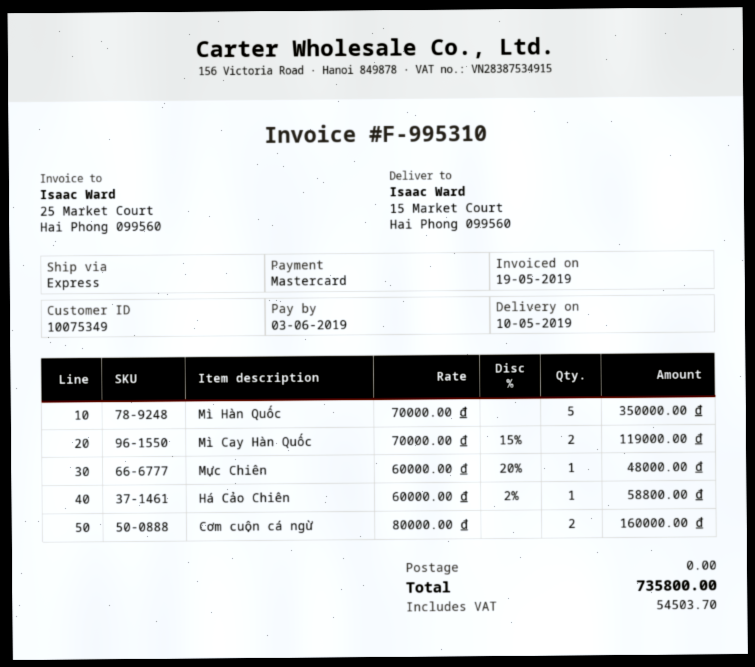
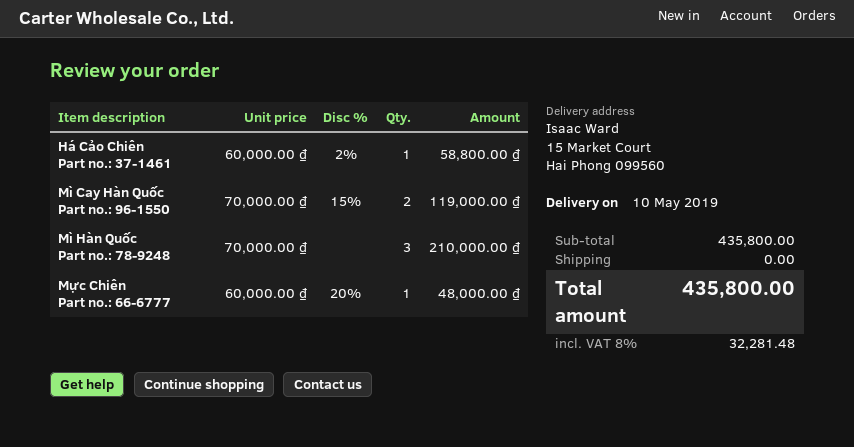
Mì Hàn Quốc: 5 x 70000.00 = 350000.00 -> 3 x 70000.00 = 210000.00
Cơm cuộn cá ngừ: 2 x 80000.00 = 160000.00 -> none
tax: 54503.70 -> 32281.48
total: 735800.00 -> 435800.00

